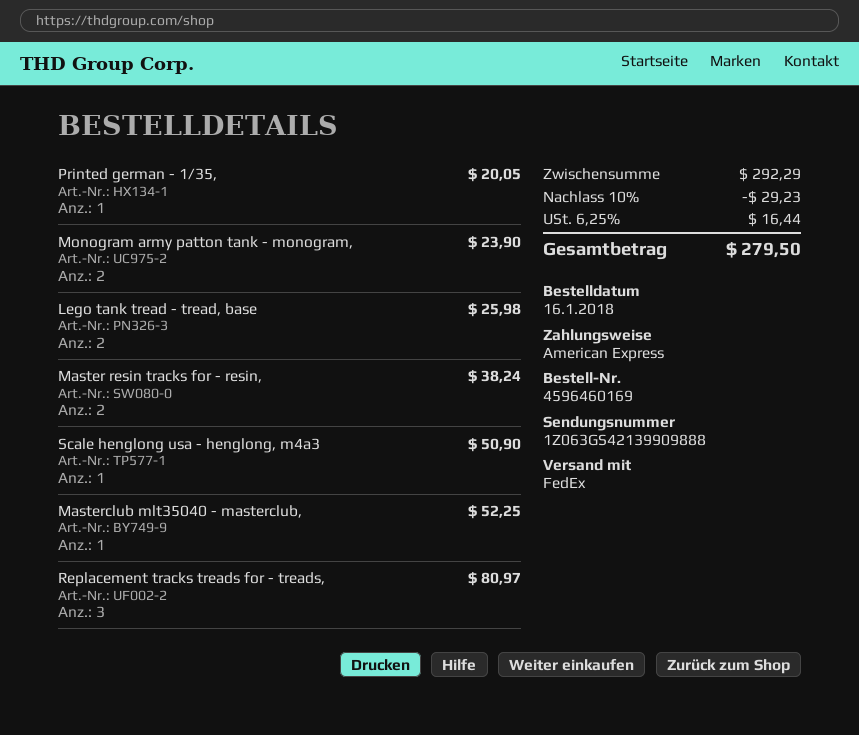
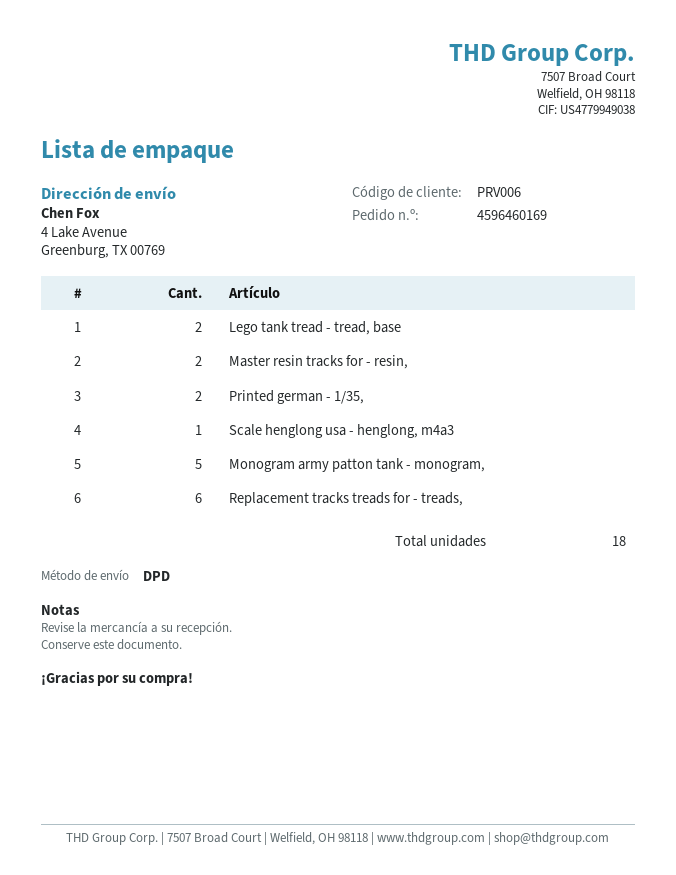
shipping method: FedEx -> DPD
Printed german - 1/35,: 1 -> 2
Monogram army patton tank - monogram,: 2 -> 5
Masterclub mlt35040 - masterclub,: 1 -> none
Replacement tracks treads for - treads,: 3 -> 6

